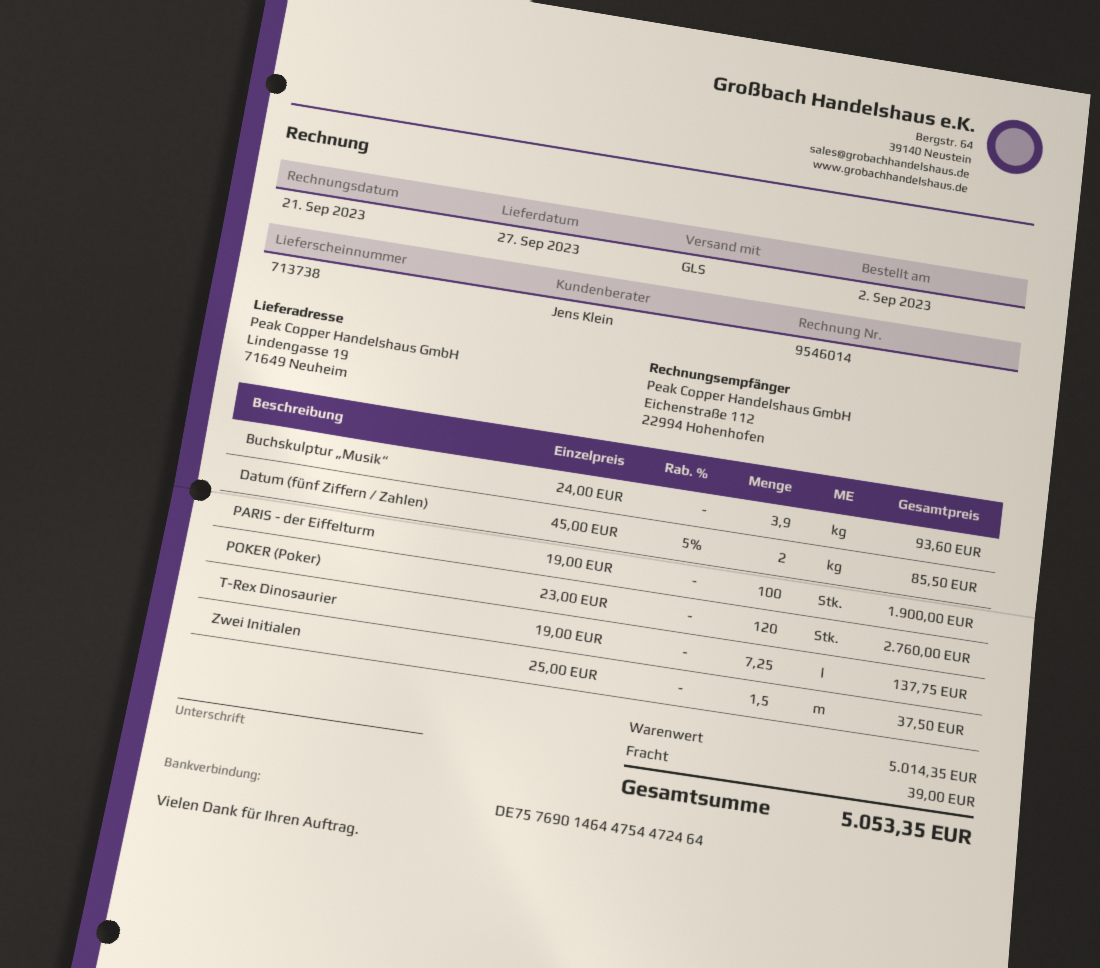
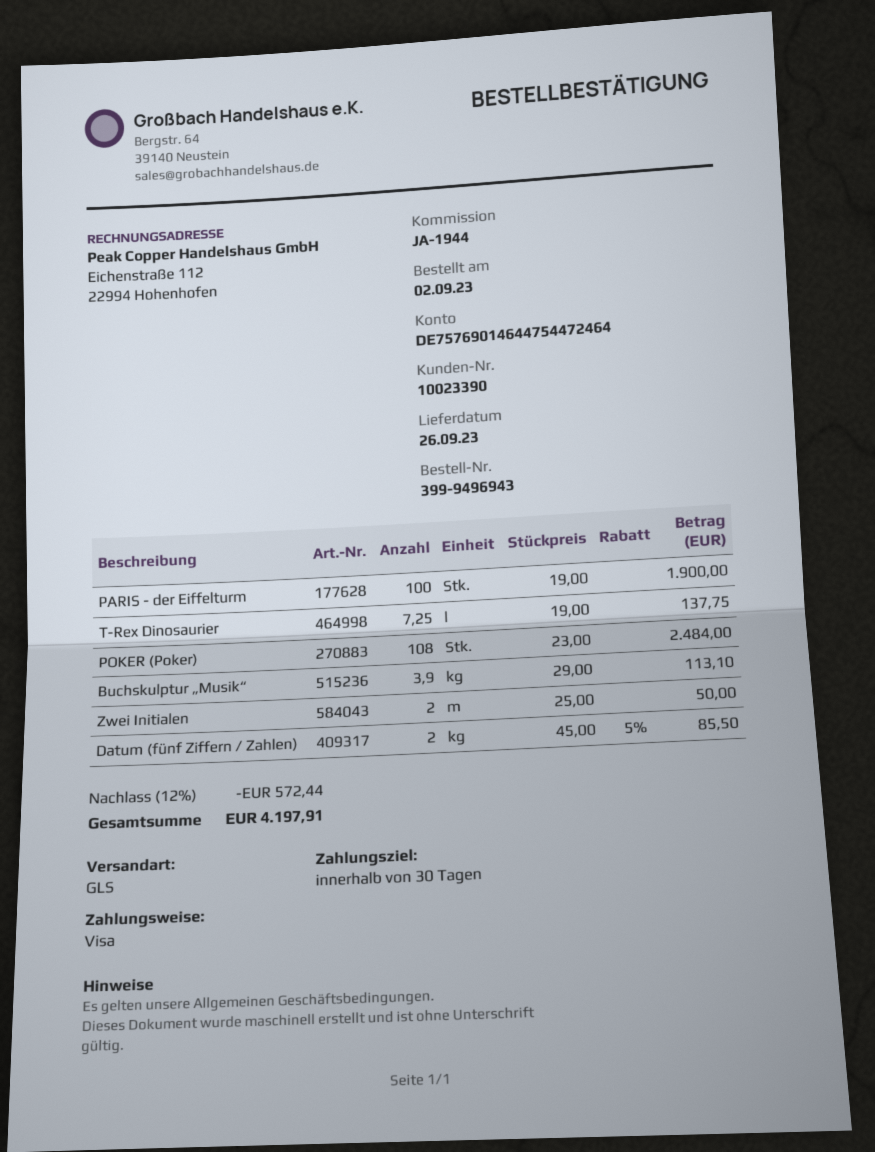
delivery date: 2023-09-27 -> 2023-09-26
Buchskulptur „Musik“: 3.9 x 24.00 = 93.60 -> 3.9 x 29.00 = 113.10
POKER (Poker): 120 x 23.00 = 2760.00 -> 108 x 23.00 = 2484.00
Zwei Initialen: 1.5 x 25.00 = 37.50 -> 2 x 25.00 = 50.00
discount: none -> 12% = 572.44
shipping: 39.00 -> none
total: 5053.35 -> 4197.91

